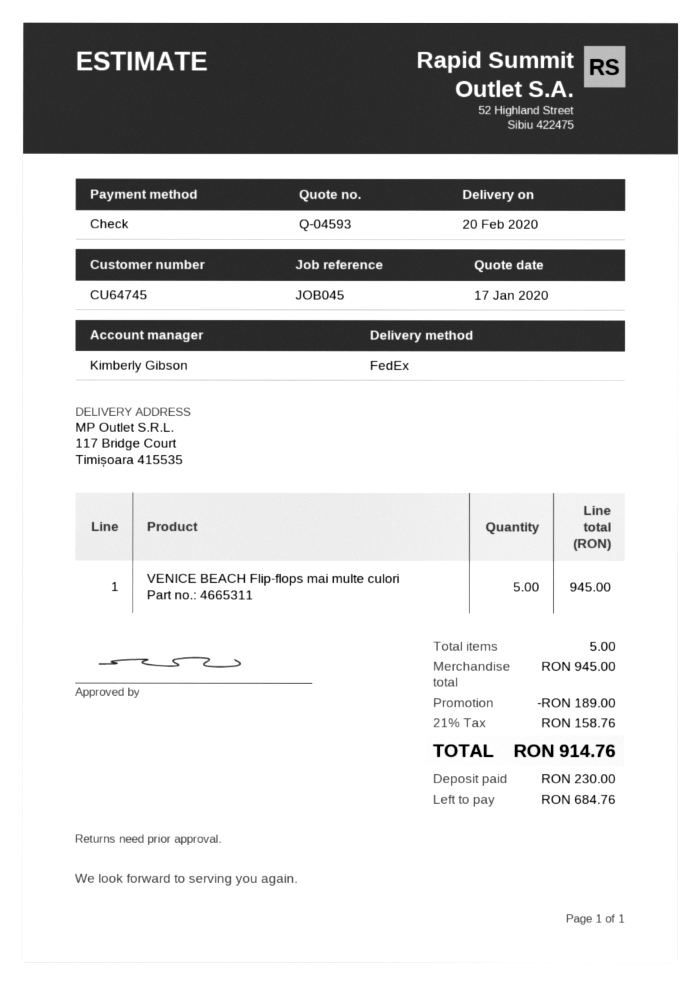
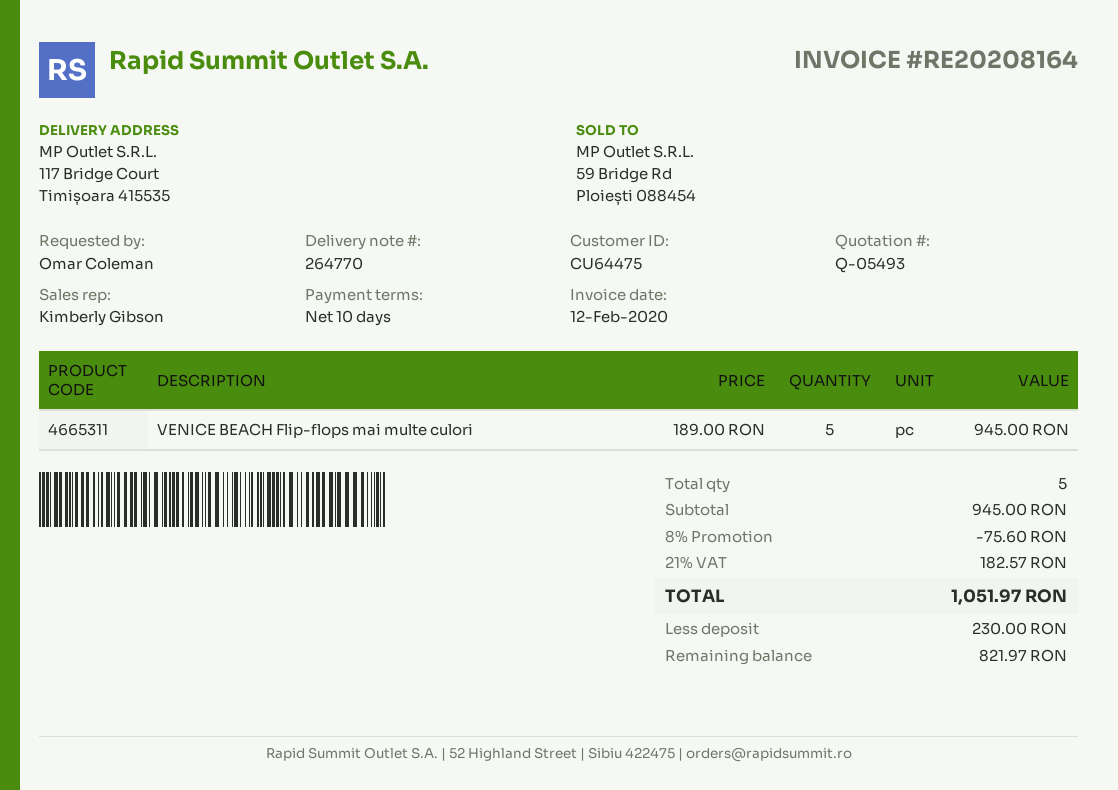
quote number: Q-04593 -> Q-05493
customer number: CU64745 -> CU64475
discount: 189.00 -> 75.60
tax: 21% = 158.76 -> 21% = 182.57
total: 914.76 -> 1051.97
balance: 684.76 -> 821.97

